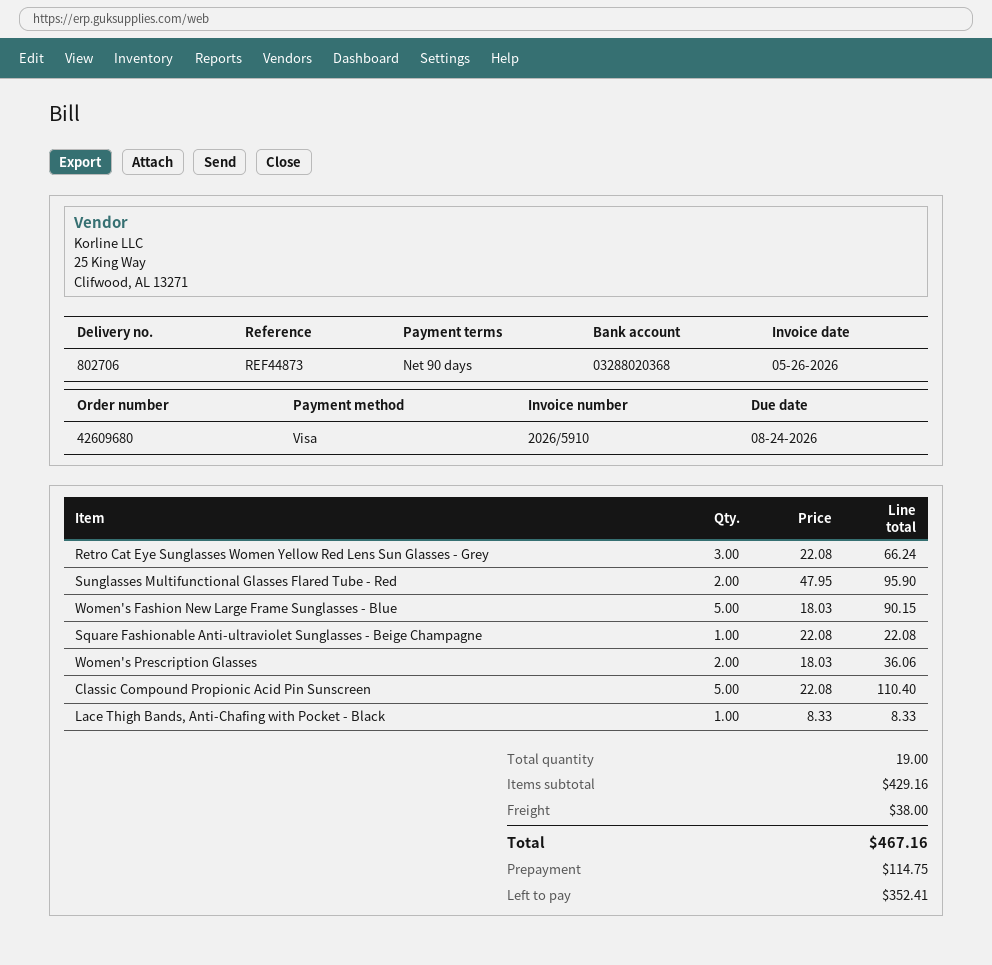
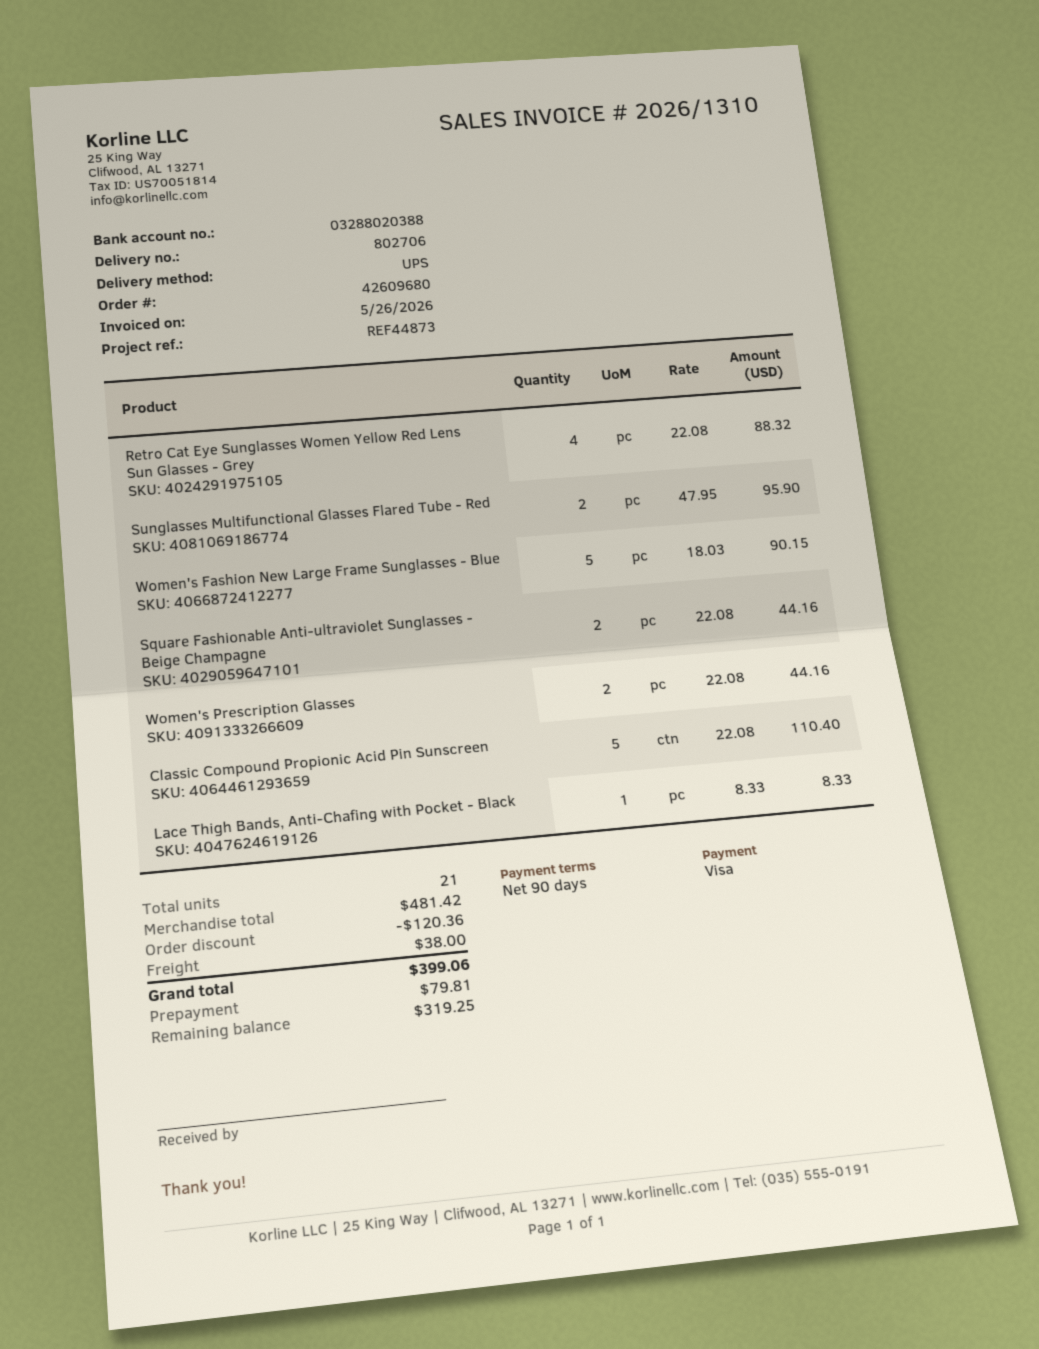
invoice number: 2026/5910 -> 2026/1310
bank account: 03288020368 -> 03288020388
Retro Cat Eye Sunglasses Women Yellow Red Lens Sun Glasses - Grey: 3 x 22.08 = 66.24 -> 4 x 22.08 = 88.32
Square Fashionable Anti-ultraviolet Sunglasses - Beige Champagne: 1 x 22.08 = 22.08 -> 2 x 22.08 = 44.16
Women's Prescription Glasses: 2 x 18.03 = 36.06 -> 2 x 22.08 = 44.16
total quantity: 19 -> 21
subtotal: 429.16 -> 481.42
discount: none -> 120.36
total: 467.16 -> 399.06
deposit: 114.75 -> 79.81
balance: 352.41 -> 319.25

